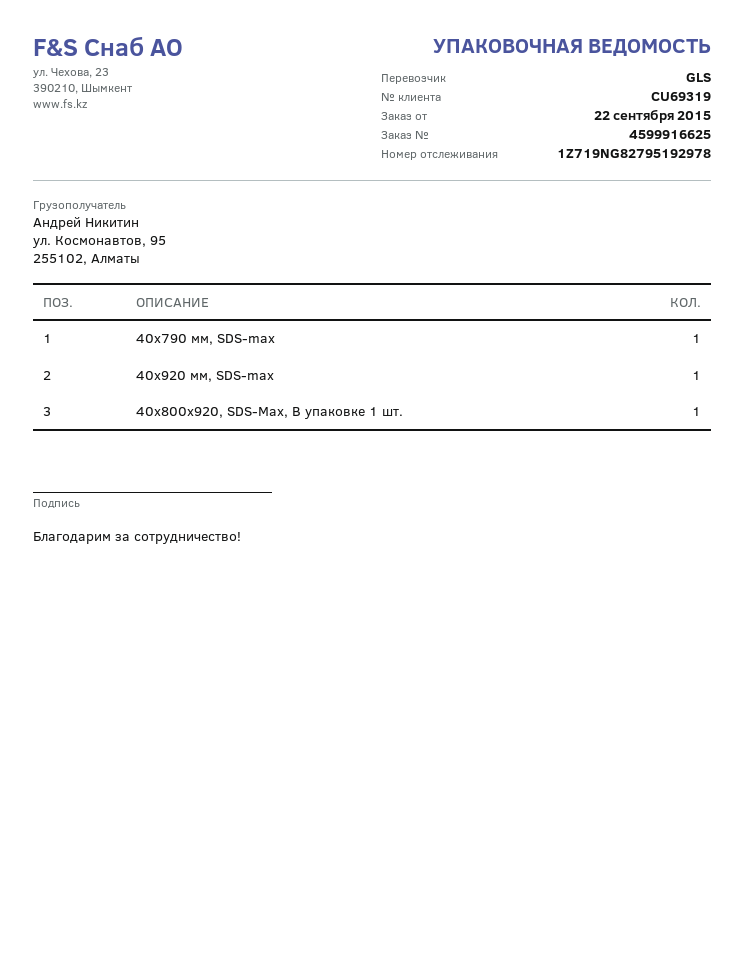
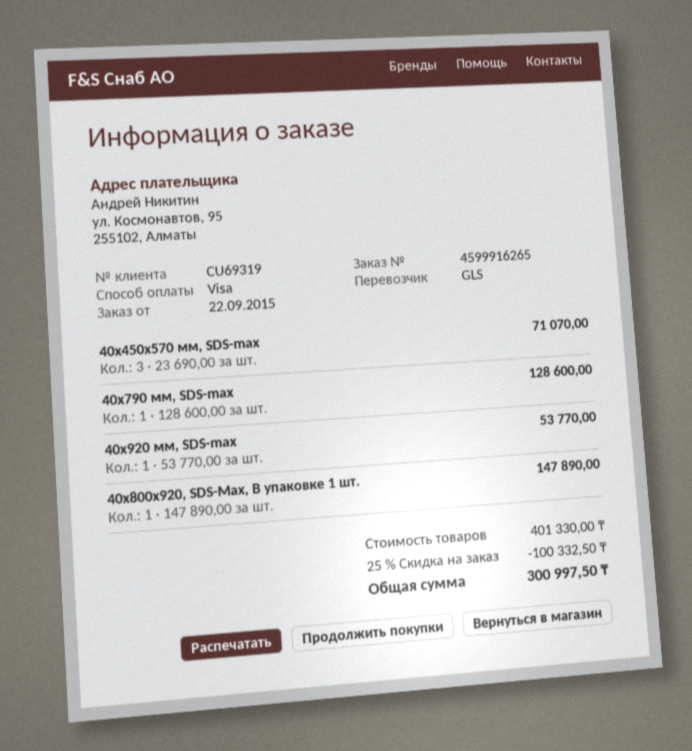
order number: 4599916625 -> 4599916265
40х450х570 мм, SDS-max: none -> 3

